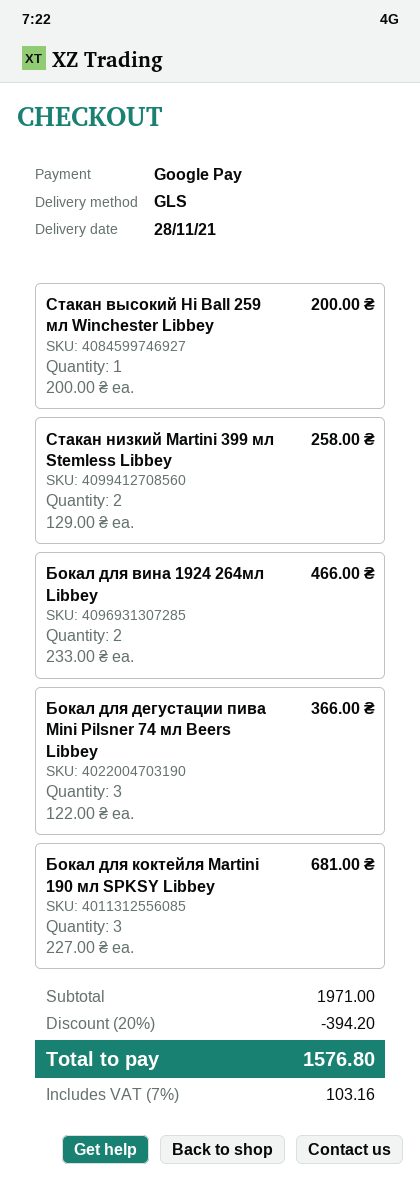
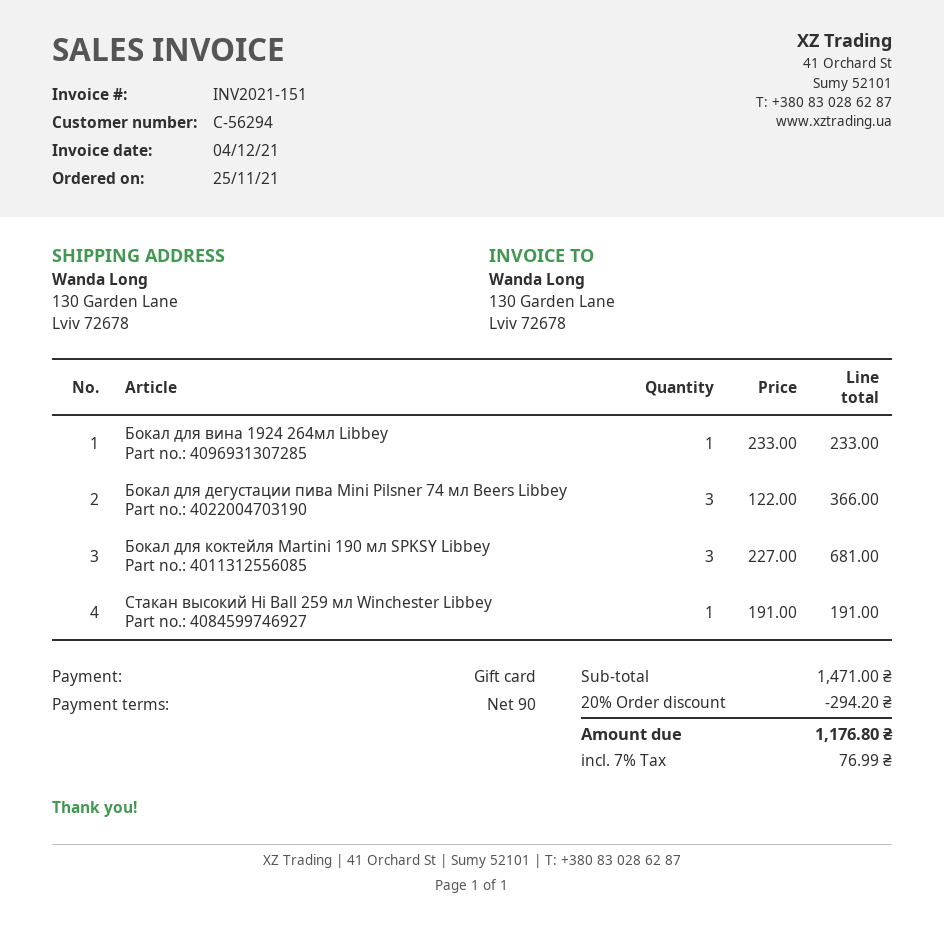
payment method: Google Pay -> gift card
Стакан высокий Hi Ball 259 мл Winchester Libbey: 1 x 200.00 = 200.00 -> 1 x 191.00 = 191.00
Стакан низкий Martini 399 мл Stemless Libbey: 2 x 129.00 = 258.00 -> none
Бокал для вина 1924 264мл Libbey: 2 x 233.00 = 466.00 -> 1 x 233.00 = 233.00
subtotal: 1971.00 -> 1471.00
discount: 20% = 394.20 -> 20% = 294.20
tax: 7% = 103.16 -> 7% = 76.99
total: 1576.80 -> 1176.80

